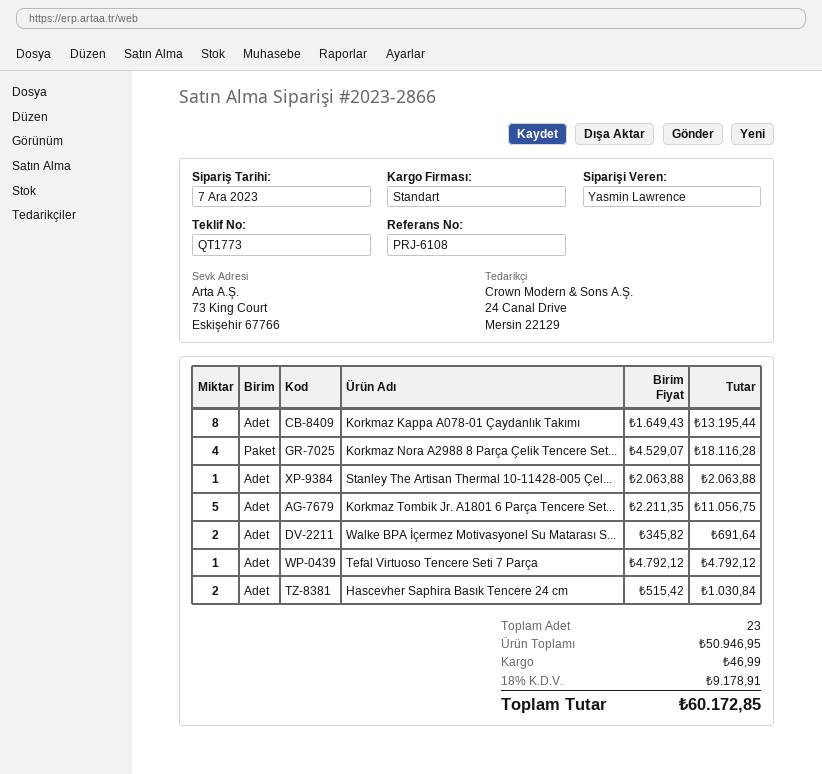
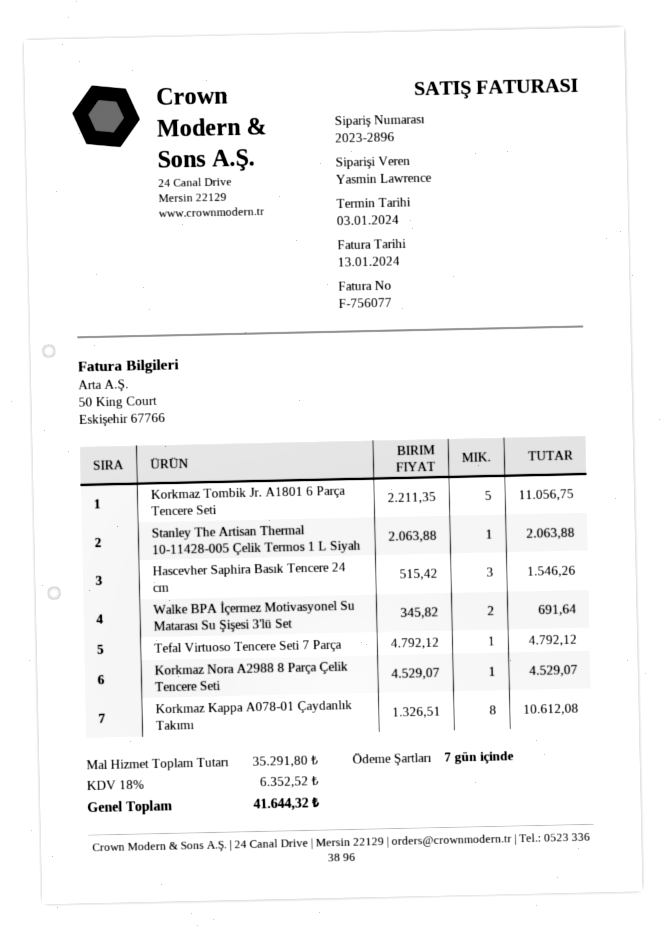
order number: 2023-2866 -> 2023-2896
Korkmaz Kappa A078-01 Çaydanlık Takımı: 8 x 1649.43 = 13195.44 -> 8 x 1326.51 = 10612.08
Korkmaz Nora A2988 8 Parça Çelik Tencere Set...: 4 x 4529.07 = 18116.28 -> 1 x 4529.07 = 4529.07
Hascevher Saphira Basık Tencere 24 cm: 2 x 515.42 = 1030.84 -> 3 x 515.42 = 1546.26
subtotal: 50946.95 -> 35291.80
shipping: 46.99 -> none
tax: 18% = 9178.91 -> 18% = 6352.52
total: 60172.85 -> 41644.32

